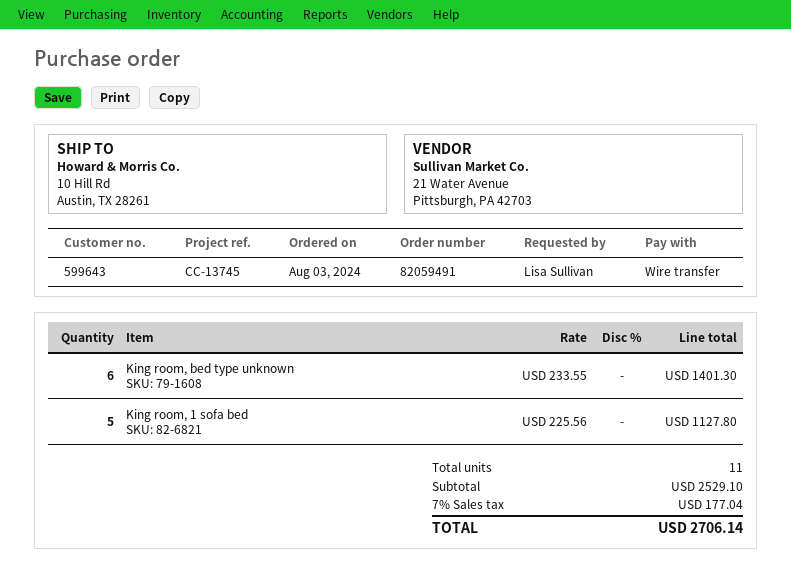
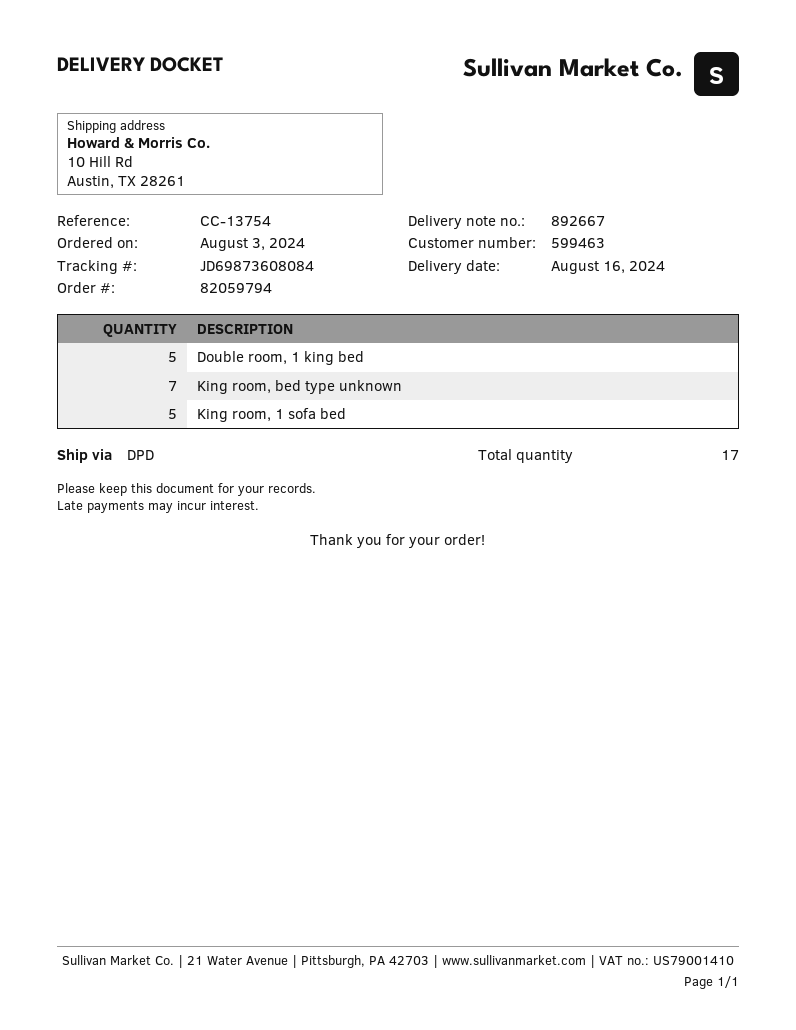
order number: 82059491 -> 82059794
customer number: 599643 -> 599463
reference: CC-13745 -> CC-13754
King room, bed type unknown: 6 -> 7
Double room, 1 king bed: none -> 5
total quantity: 11 -> 17

